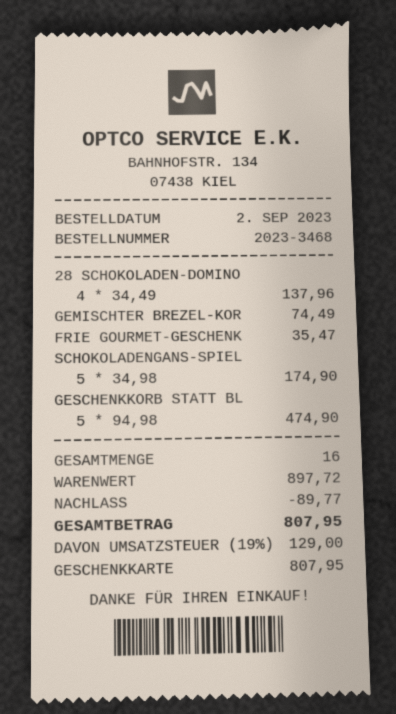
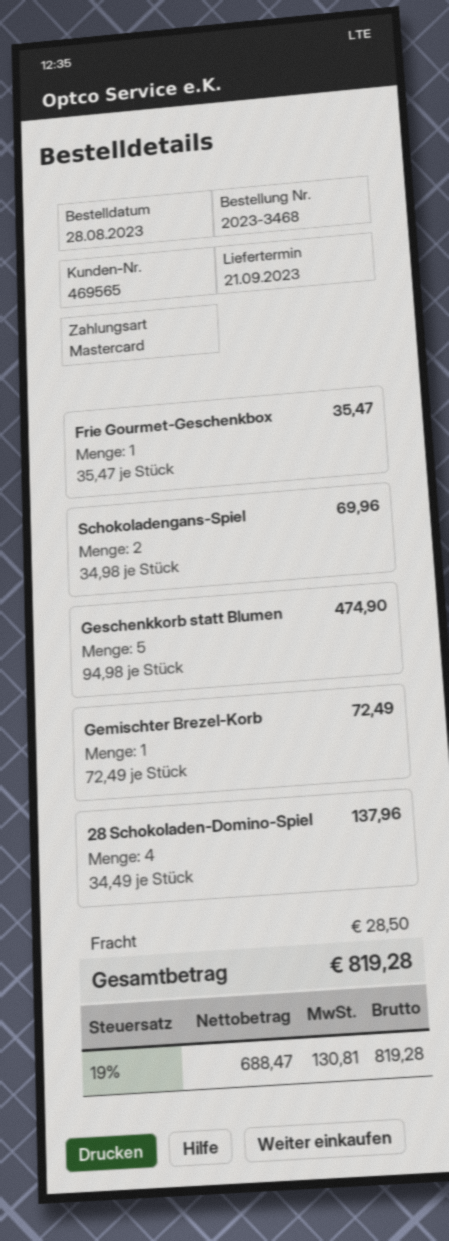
order date: 2023-09-02 -> 2023-08-28
payment method: gift card -> Mastercard
GEMISCHTER BREZEL-KOR: 1 x 74.49 = 74.49 -> 1 x 72.49 = 72.49
SCHOKOLADENGANS-SPIEL: 5 x 34.98 = 174.90 -> 2 x 34.98 = 69.96
discount: 89.77 -> none
shipping: none -> 28.50
tax: 19% = 129.00 -> 19% = 130.81
total: 807.95 -> 819.28

